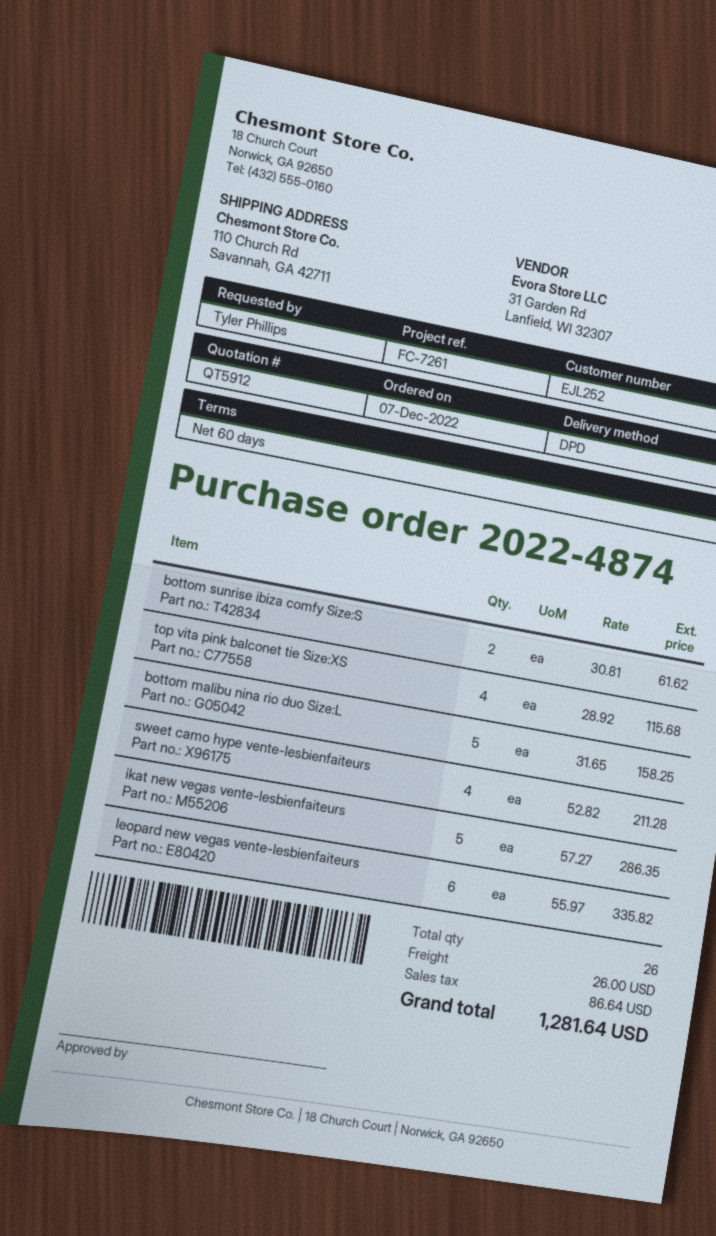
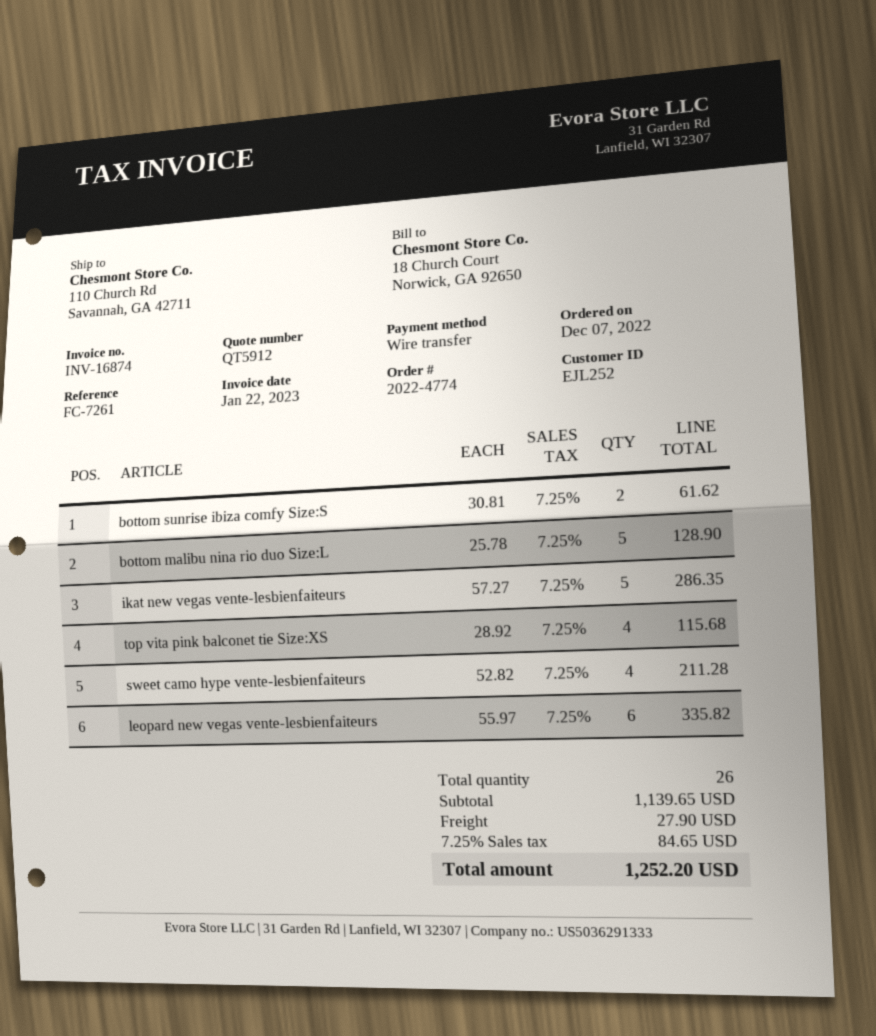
order number: 2022-4874 -> 2022-4774
bottom malibu nina rio duo Size:L: 5 x 31.65 = 158.25 -> 5 x 25.78 = 128.90
shipping: 26.00 -> 27.90
tax: 86.64 -> 84.65
total: 1281.64 -> 1252.20

